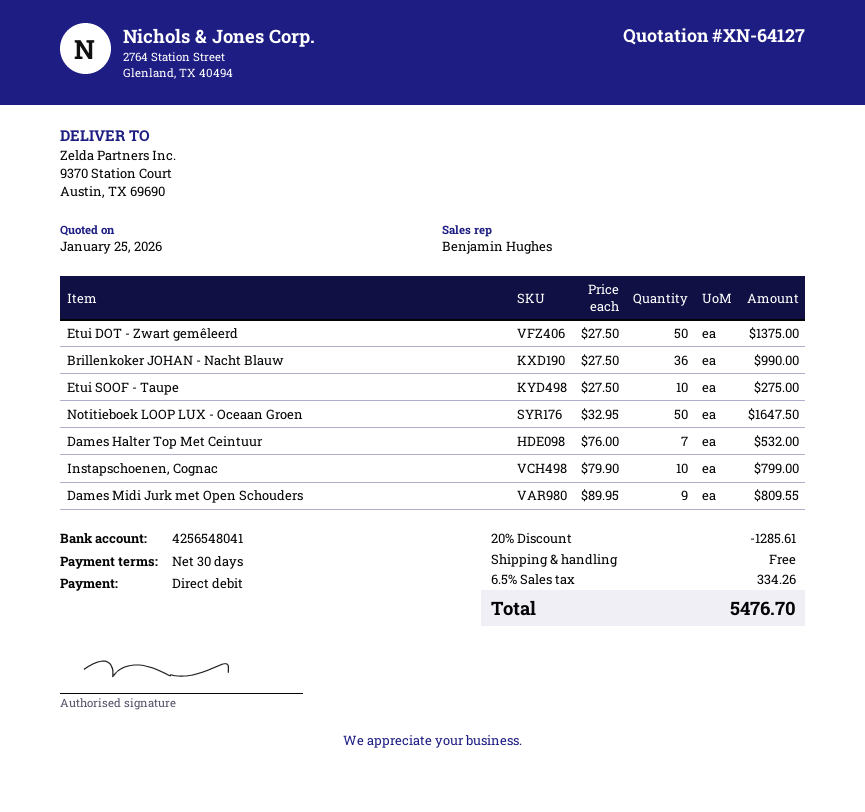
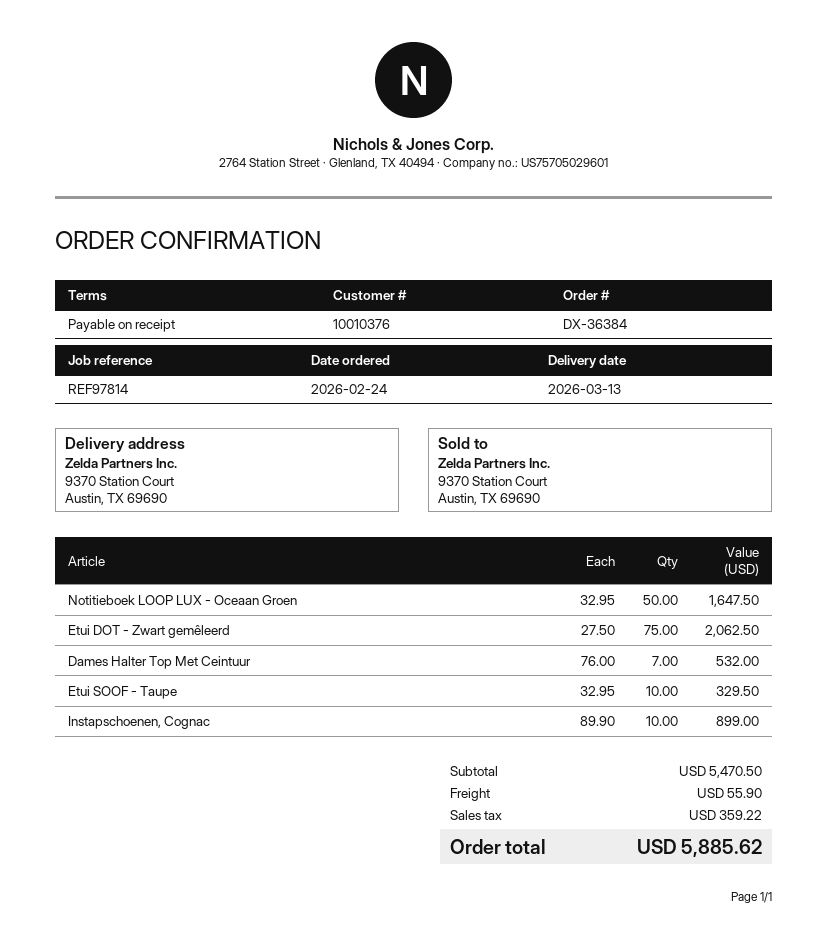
payment terms: 30 days -> on receipt
Etui DOT - Zwart gemêleerd: 50 x 27.50 = 1375.00 -> 75 x 27.50 = 2062.50
Brillenkoker JOHAN - Nacht Blauw: 36 x 27.50 = 990.00 -> none
Etui SOOF - Taupe: 10 x 27.50 = 275.00 -> 10 x 32.95 = 329.50
Instapschoenen, Cognac: 10 x 79.90 = 799.00 -> 10 x 89.90 = 899.00
Dames Midi Jurk met Open Schouders: 9 x 89.95 = 809.55 -> none
discount: 20% = 1285.61 -> none
shipping: 0.00 -> 55.90
tax: 334.26 -> 359.22
total: 5476.70 -> 5885.62

